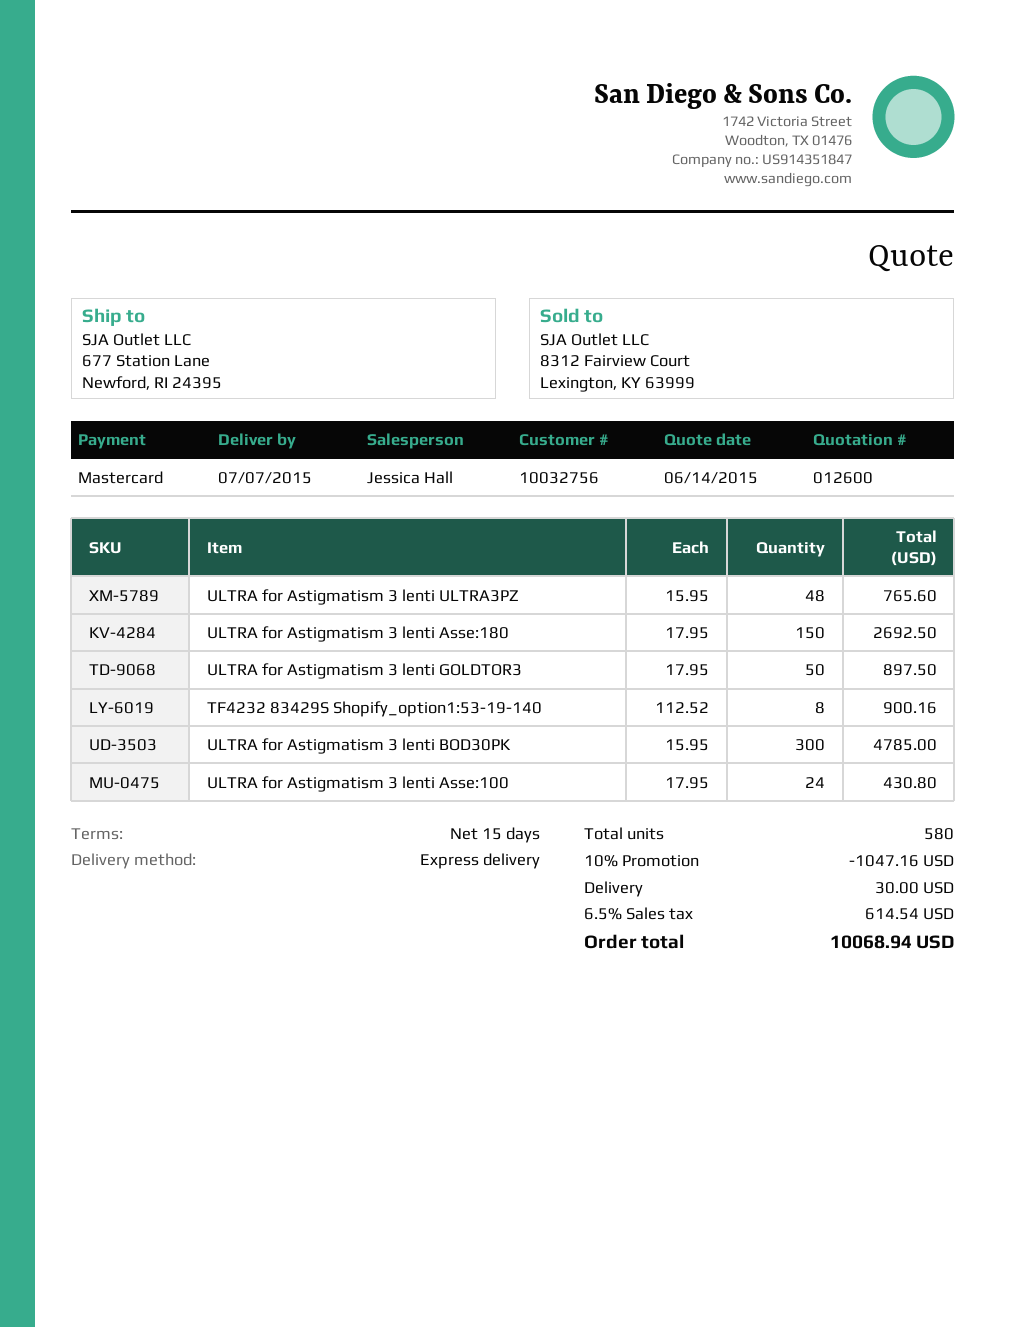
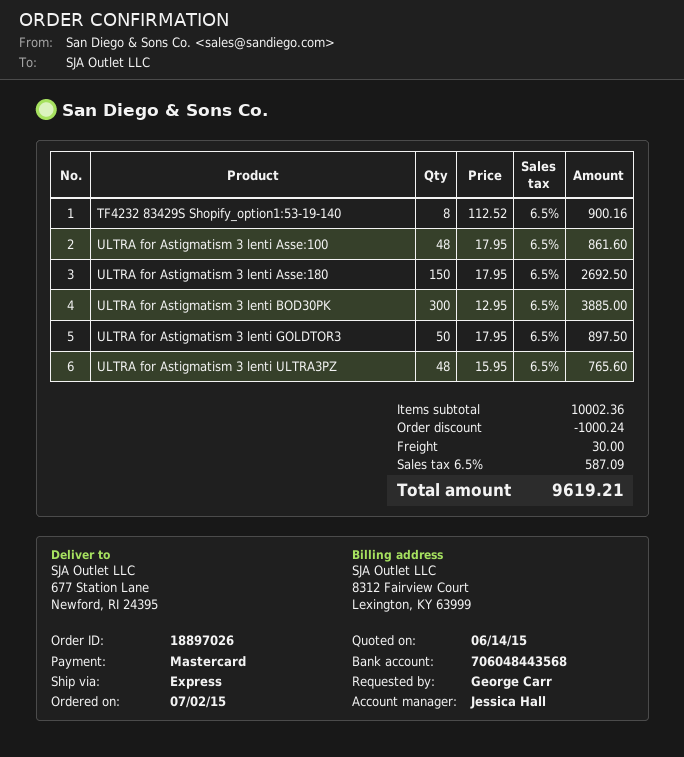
ULTRA for Astigmatism 3 lenti BOD30PK: 300 x 15.95 = 4785.00 -> 300 x 12.95 = 3885.00
ULTRA for Astigmatism 3 lenti Asse:100: 24 x 17.95 = 430.80 -> 48 x 17.95 = 861.60
discount: 1047.16 -> 1000.24
tax: 6.5% = 614.54 -> 6.5% = 587.09
total: 10068.94 -> 9619.21

